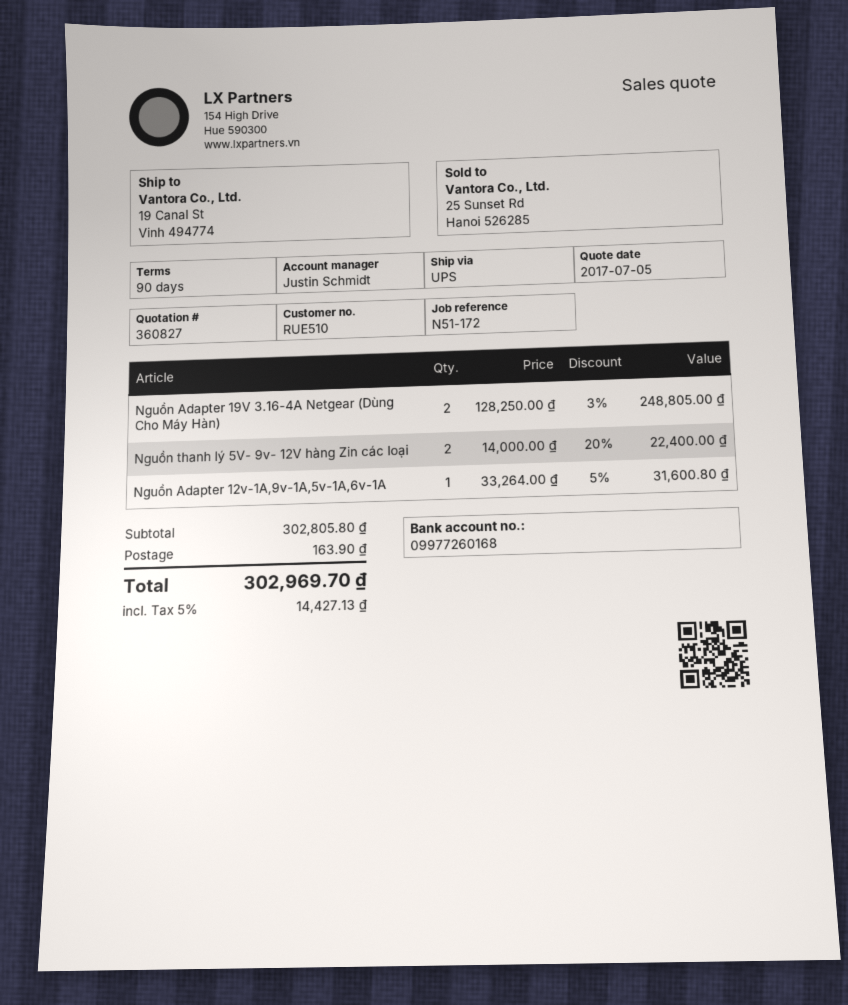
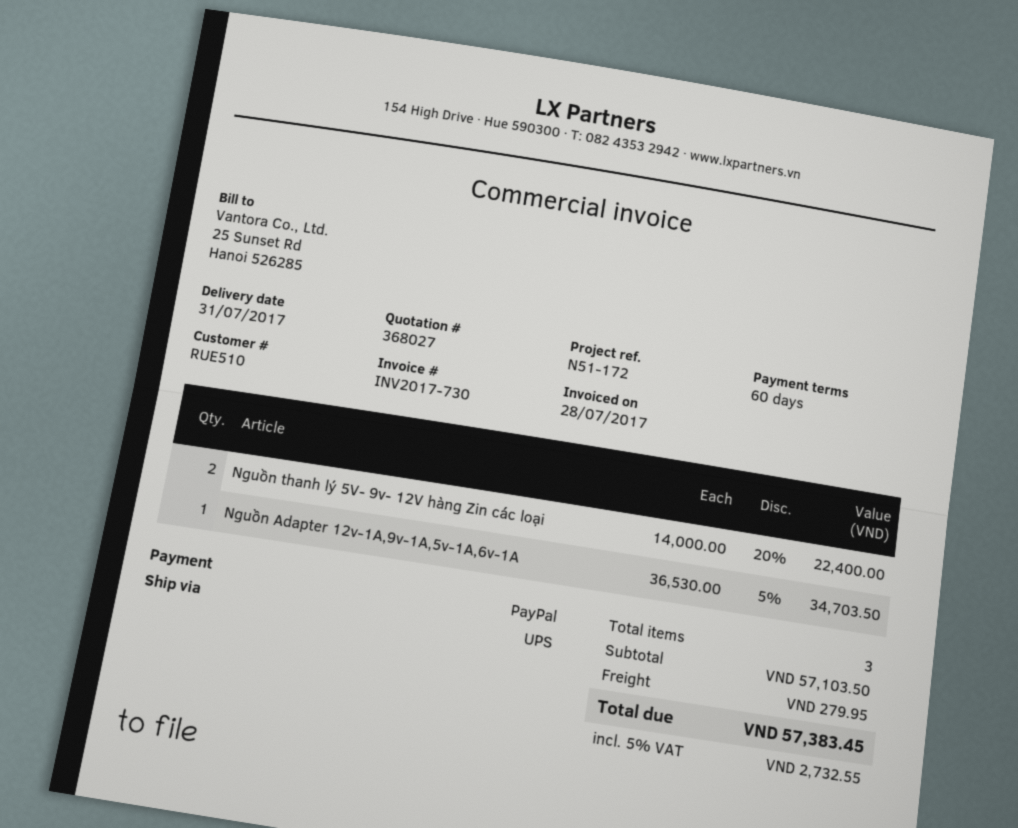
quote number: 360827 -> 368027
payment terms: 90 days -> 60 days
Nguồn Adapter 19V 3.16-4A Netgear (Dùng Cho Máy Hàn): 2 x 128250.00 - 3% = 248805.00 -> none
Nguồn Adapter 12v-1A,9v-1A,5v-1A,6v-1A: 1 x 33264.00 - 5% = 31600.80 -> 1 x 36530.00 - 5% = 34703.50
subtotal: 302805.80 -> 57103.50
shipping: 163.90 -> 279.95
tax: 5% = 14427.13 -> 5% = 2732.55
total: 302969.70 -> 57383.45

